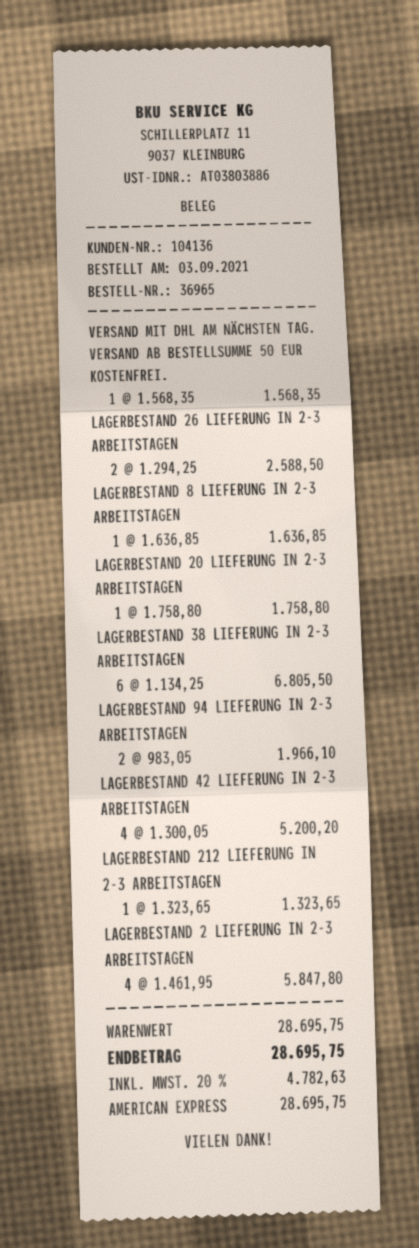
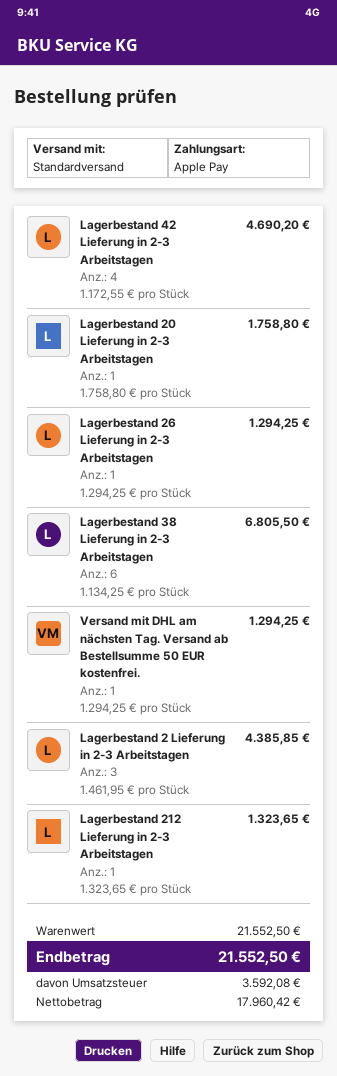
payment method: American Express -> Apple Pay
VERSAND MIT DHL AM NÄCHSTEN TAG. VERSAND AB BESTELLSUMME 50 EUR KOSTENFREI.: 1 x 1568.35 = 1568.35 -> 1 x 1294.25 = 1294.25
LAGERBESTAND 26 LIEFERUNG IN 2-3 ARBEITSTAGEN: 2 x 1294.25 = 2588.50 -> 1 x 1294.25 = 1294.25
LAGERBESTAND 8 LIEFERUNG IN 2-3 ARBEITSTAGEN: 1 x 1636.85 = 1636.85 -> none
LAGERBESTAND 94 LIEFERUNG IN 2-3 ARBEITSTAGEN: 2 x 983.05 = 1966.10 -> none
LAGERBESTAND 42 LIEFERUNG IN 2-3 ARBEITSTAGEN: 4 x 1300.05 = 5200.20 -> 4 x 1172.55 = 4690.20
LAGERBESTAND 2 LIEFERUNG IN 2-3 ARBEITSTAGEN: 4 x 1461.95 = 5847.80 -> 3 x 1461.95 = 4385.85
subtotal: 28695.75 -> 21552.50
tax: 4782.63 -> 3592.08
total: 28695.75 -> 21552.50

